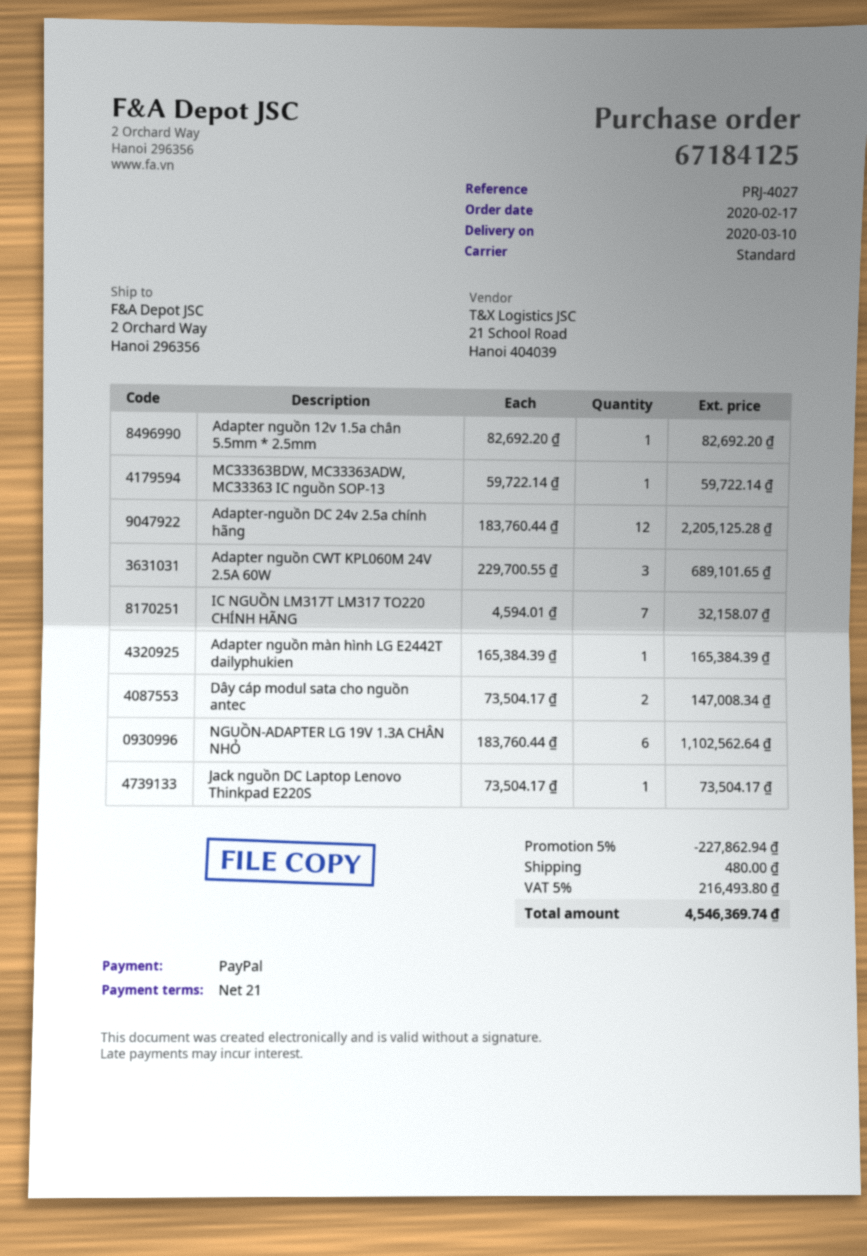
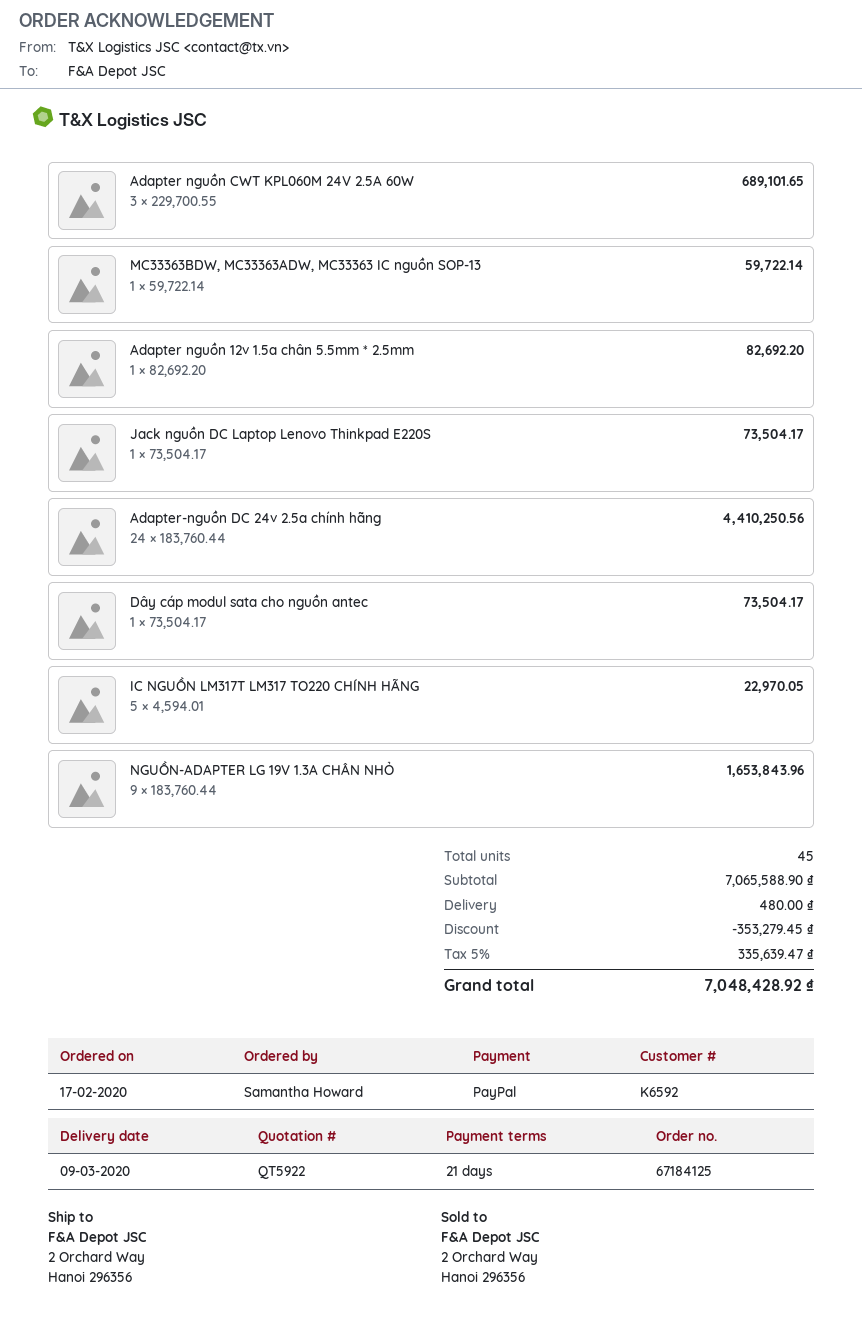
delivery date: 2020-03-10 -> 2020-03-09
Adapter-nguồn DC 24v 2.5a chính hãng: 12 x 183760.44 = 2205125.28 -> 24 x 183760.44 = 4410250.56
IC NGUỒN LM317T LM317 TO220 CHÍNH HÃNG: 7 x 4594.01 = 32158.07 -> 5 x 4594.01 = 22970.05
Adapter nguồn màn hình LG E2442T dailyphukien: 1 x 165384.39 = 165384.39 -> none
Dây cáp modul sata cho nguồn antec: 2 x 73504.17 = 147008.34 -> 1 x 73504.17 = 73504.17
NGUỒN-ADAPTER LG 19V 1.3A CHÂN NHỎ: 6 x 183760.44 = 1102562.64 -> 9 x 183760.44 = 1653843.96
discount: 227862.94 -> 353279.45
tax: 5% = 216493.80 -> 5% = 335639.47
total: 4546369.74 -> 7048428.92

